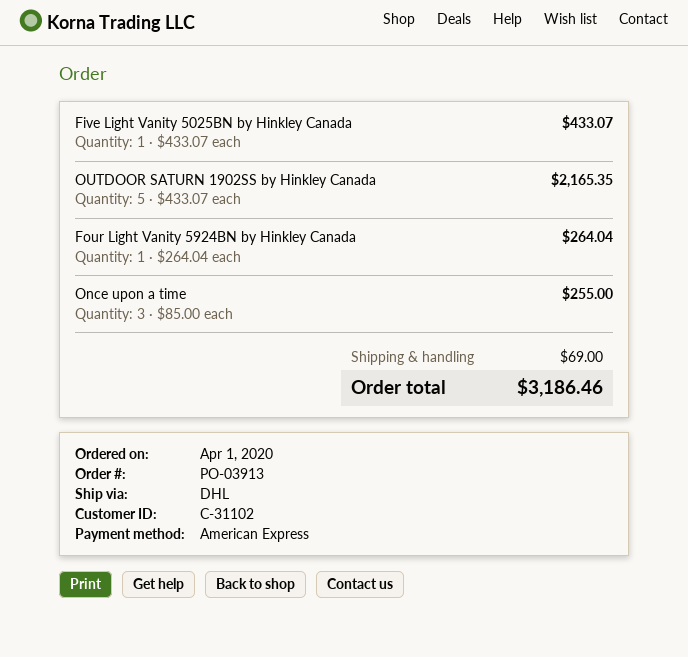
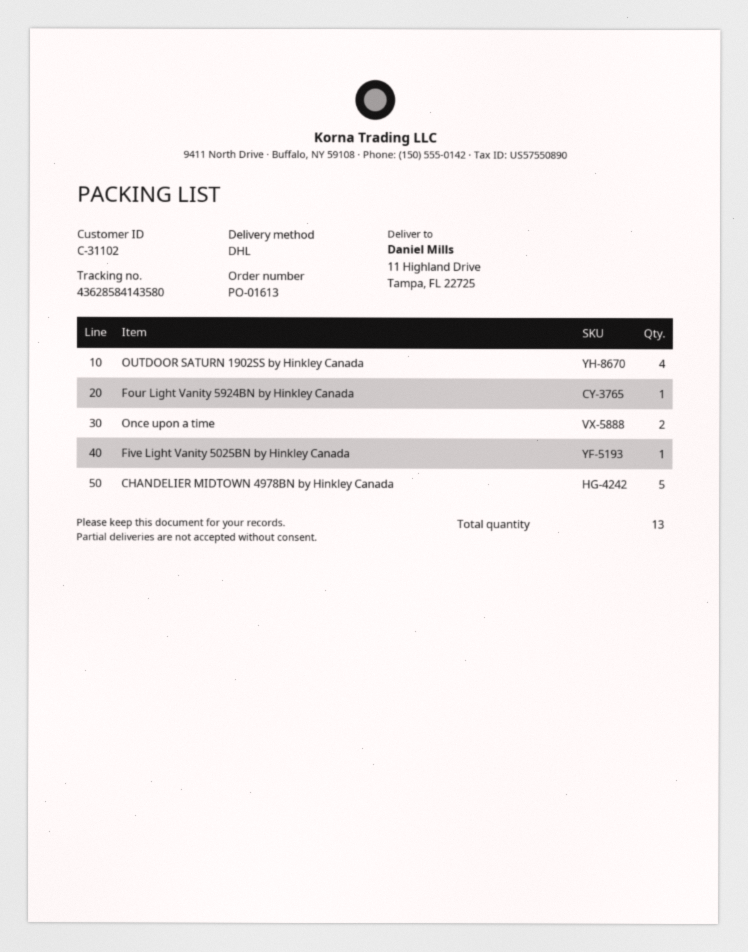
order number: PO-03913 -> PO-01613
OUTDOOR SATURN 1902SS by Hinkley Canada: 5 -> 4
Once upon a time: 3 -> 2
CHANDELIER MIDTOWN 4978BN by Hinkley Canada: none -> 5

